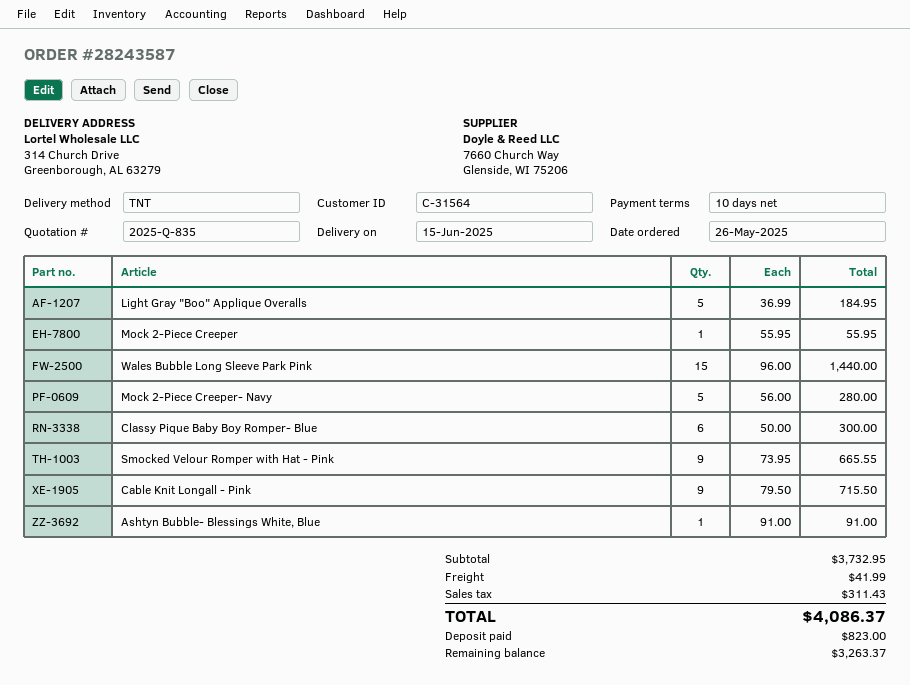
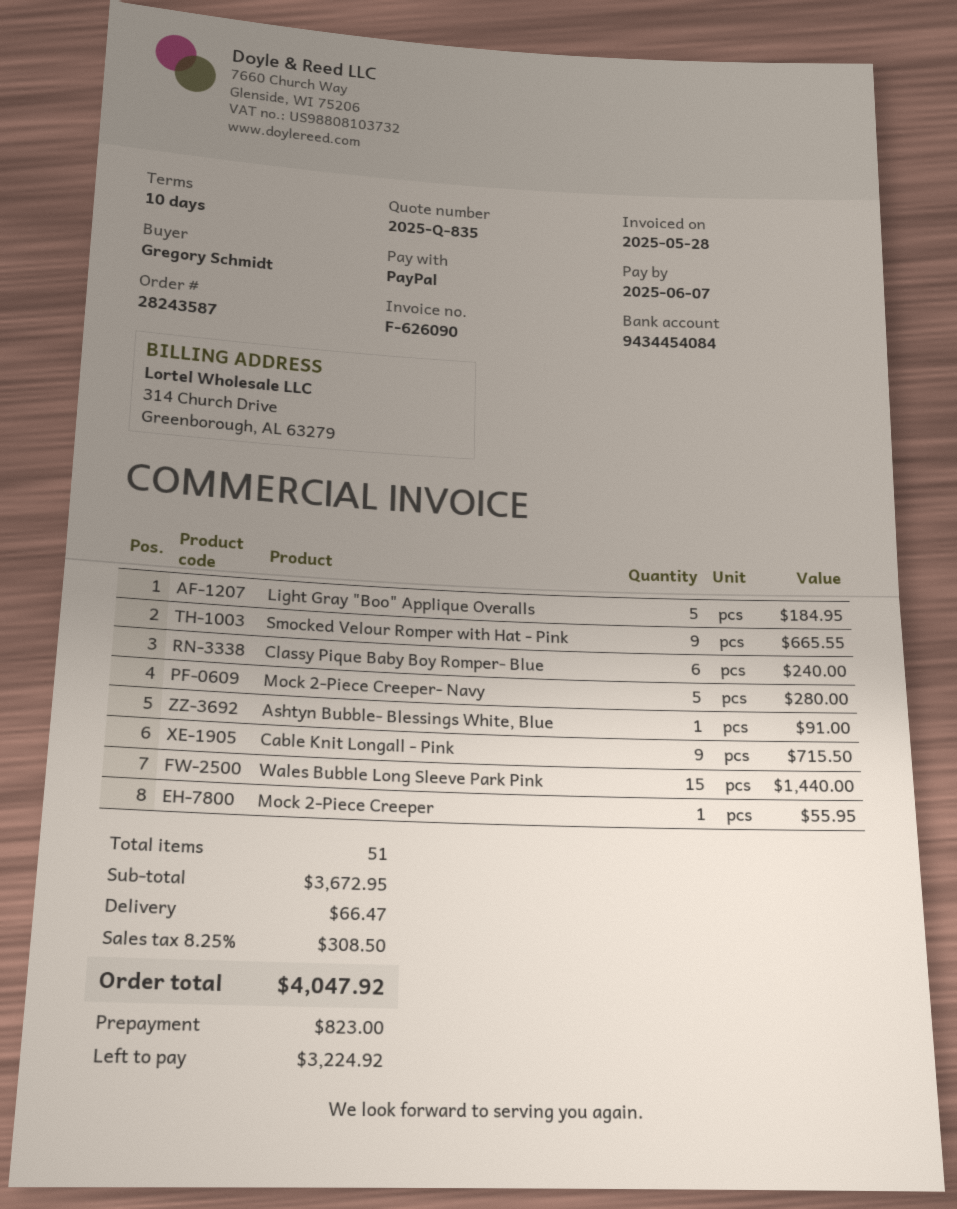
Classy Pique Baby Boy Romper- Blue: 6 for 300.00 -> 6 for 240.00
subtotal: 3732.95 -> 3672.95
shipping: 41.99 -> 66.47
tax: 311.43 -> 308.50
total: 4086.37 -> 4047.92
balance: 3263.37 -> 3224.92

